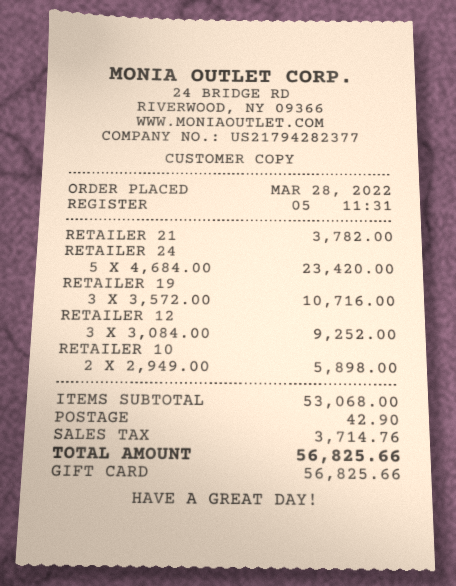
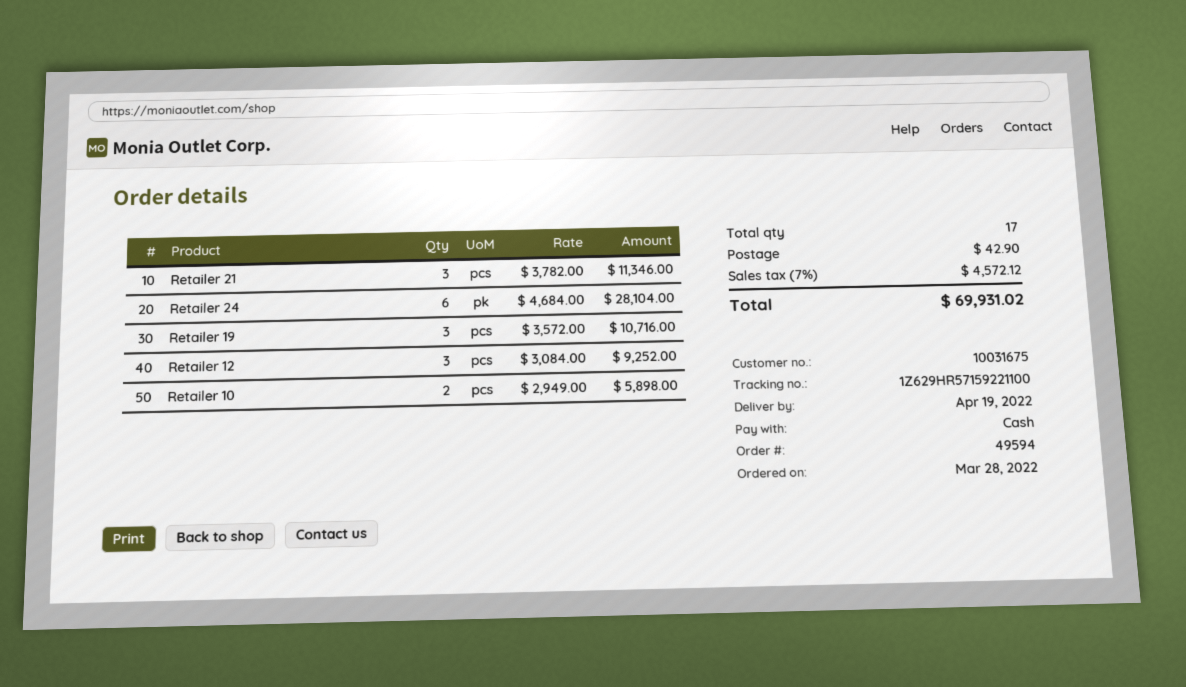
payment method: gift card -> cash
RETAILER 21: 1 x 3782.00 = 3782.00 -> 3 x 3782.00 = 11346.00
RETAILER 24: 5 x 4684.00 = 23420.00 -> 6 x 4684.00 = 28104.00
tax: 3714.76 -> 4572.12
total: 56825.66 -> 69931.02

